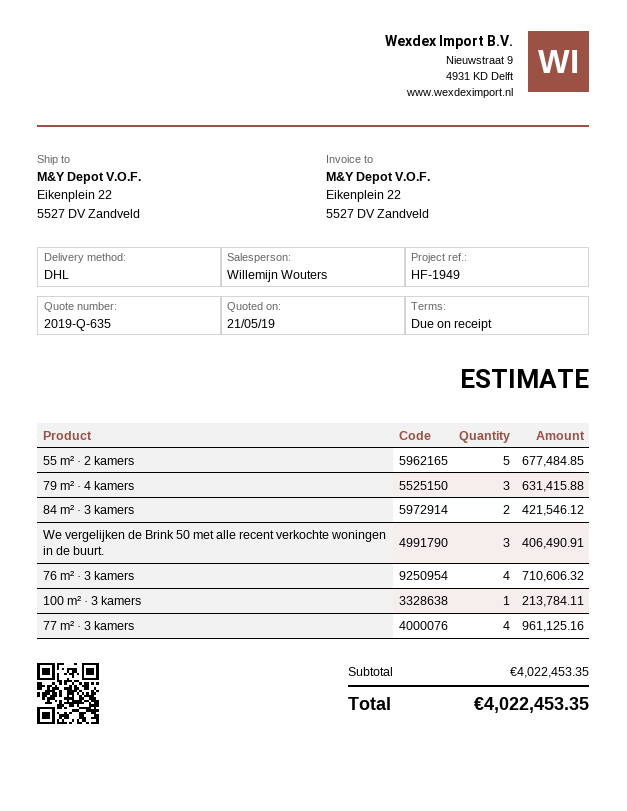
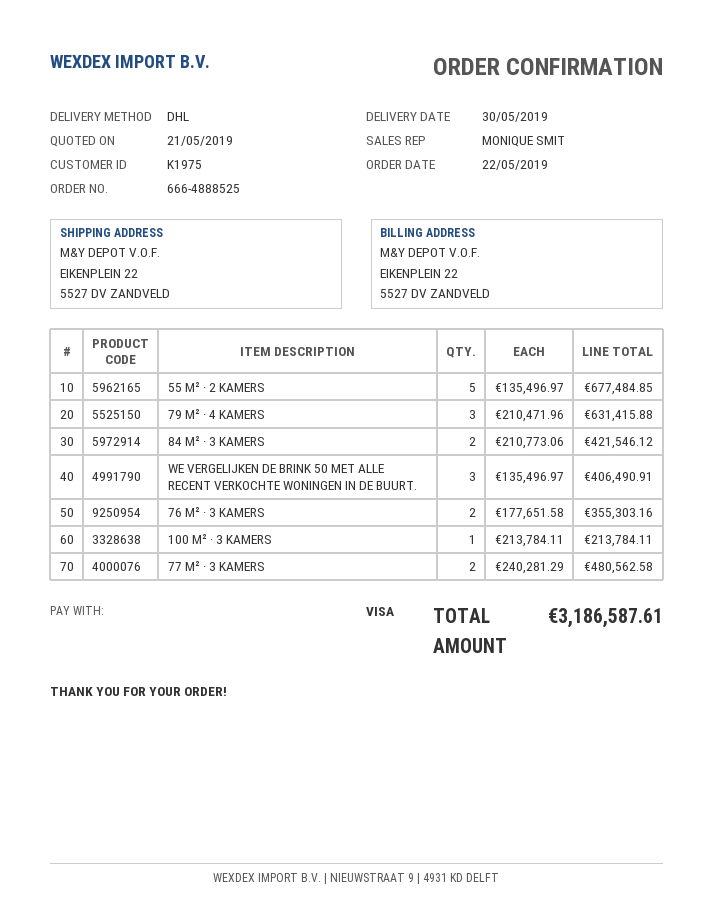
sales rep: Willemijn Wouters -> MONIQUE SMIT
76 m² · 3 kamers: 4 for 710606.32 -> 2 for 355303.16
77 m² · 3 kamers: 4 for 961125.16 -> 2 for 480562.58
total: 4022453.35 -> 3186587.61

